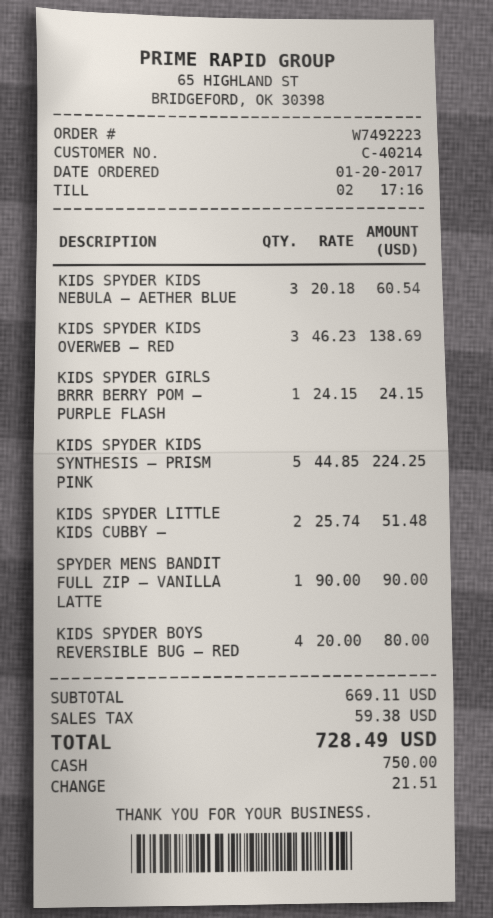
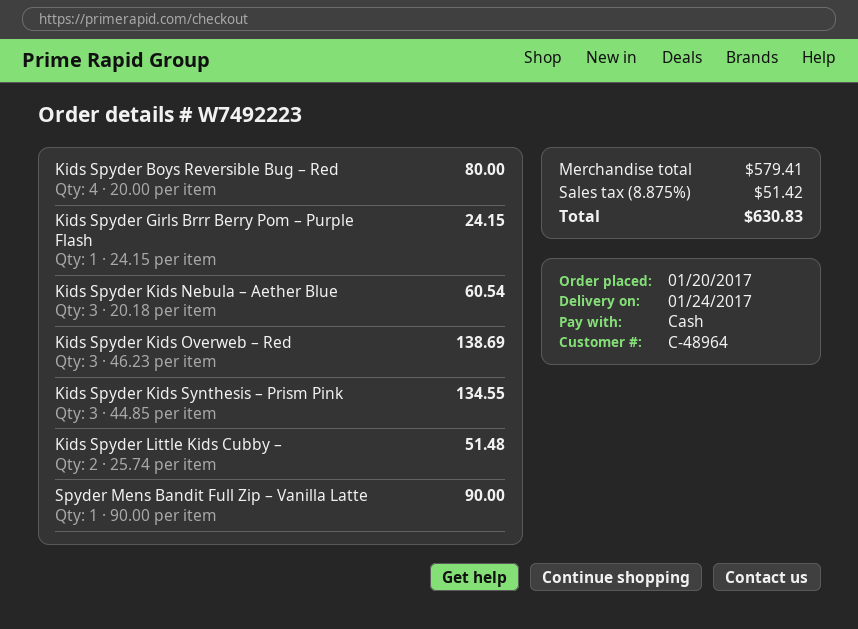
customer number: C-40214 -> C-48964
KIDS SPYDER KIDS SYNTHESIS – PRISM PINK: 5 x 44.85 = 224.25 -> 3 x 44.85 = 134.55
subtotal: 669.11 -> 579.41
tax: 59.38 -> 51.42
total: 728.49 -> 630.83

